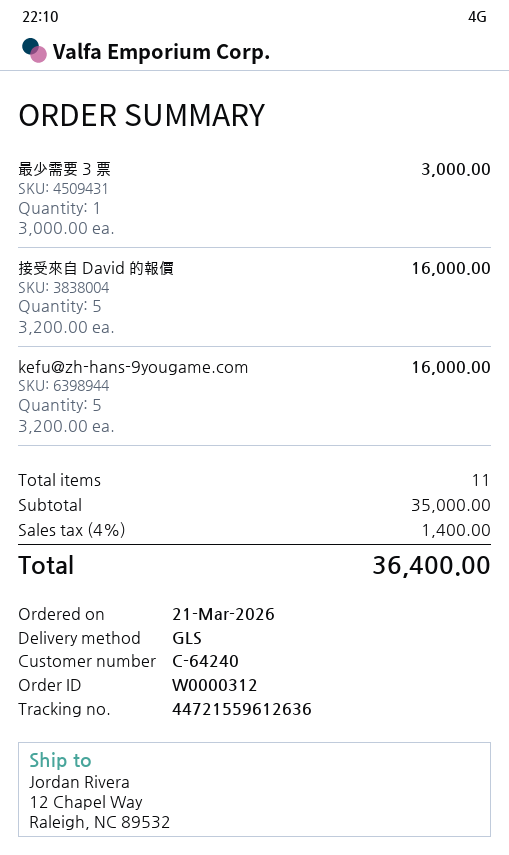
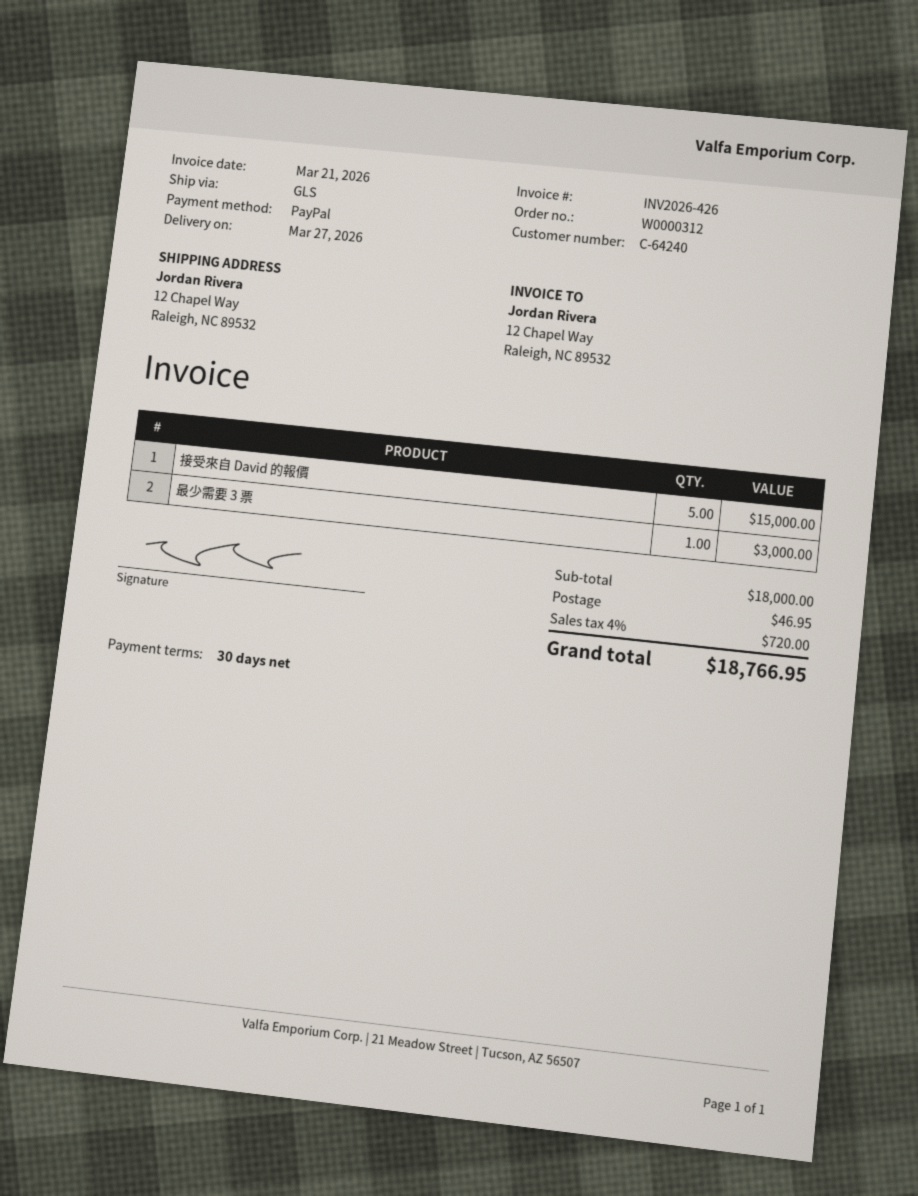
接受來自 David 的報價: 5 for 16000.00 -> 5 for 15000.00
kefu@zh-hans-9yougame.com: 5 for 16000.00 -> none
subtotal: 35000.00 -> 18000.00
shipping: none -> 46.95
tax: 4% = 1400.00 -> 4% = 720.00
total: 36400.00 -> 18766.95

